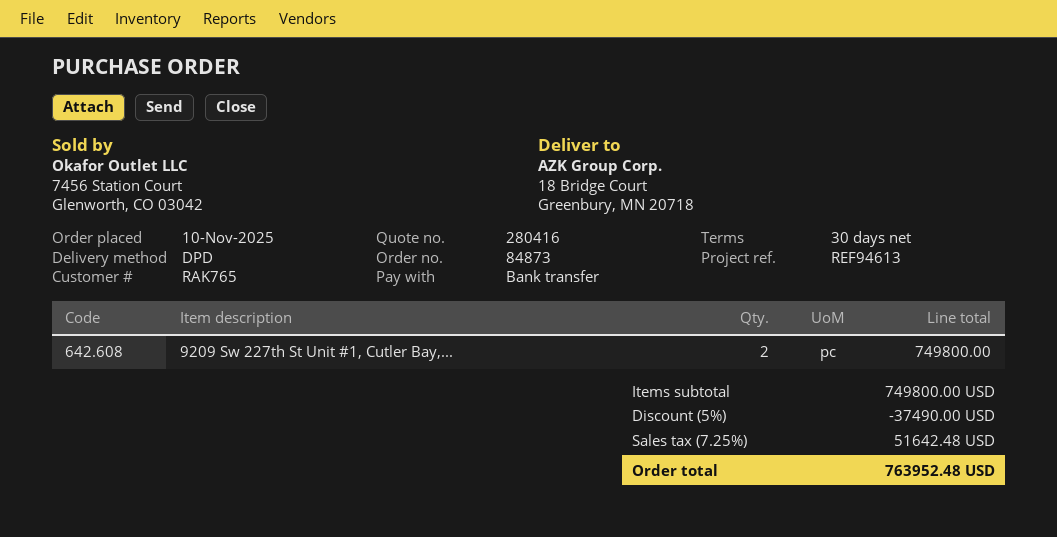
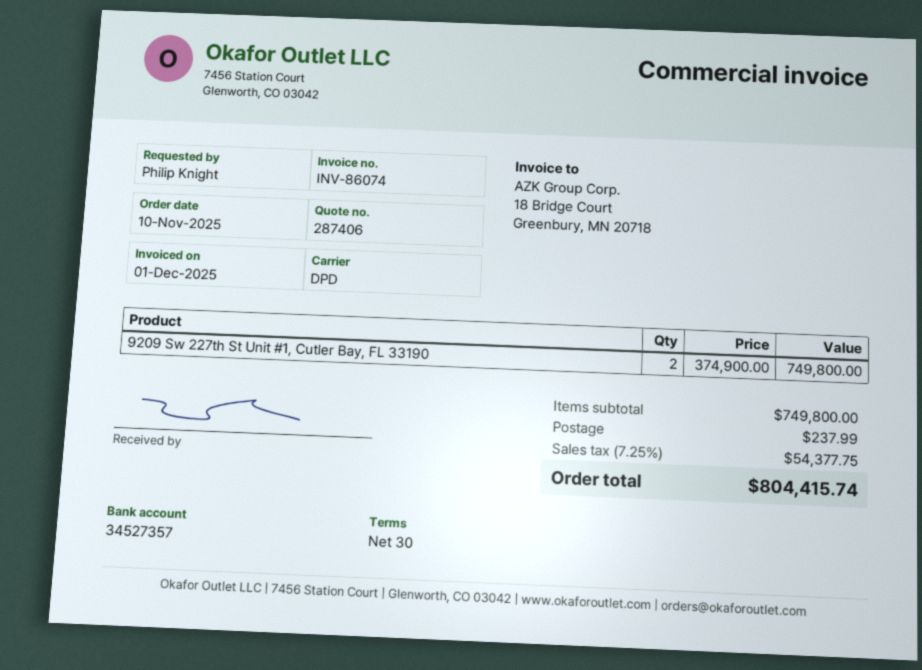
quote number: 280416 -> 287406
discount: 5% = 37490.00 -> none
shipping: none -> 237.99
tax: 7.25% = 51642.48 -> 7.25% = 54377.75
total: 763952.48 -> 804415.74

